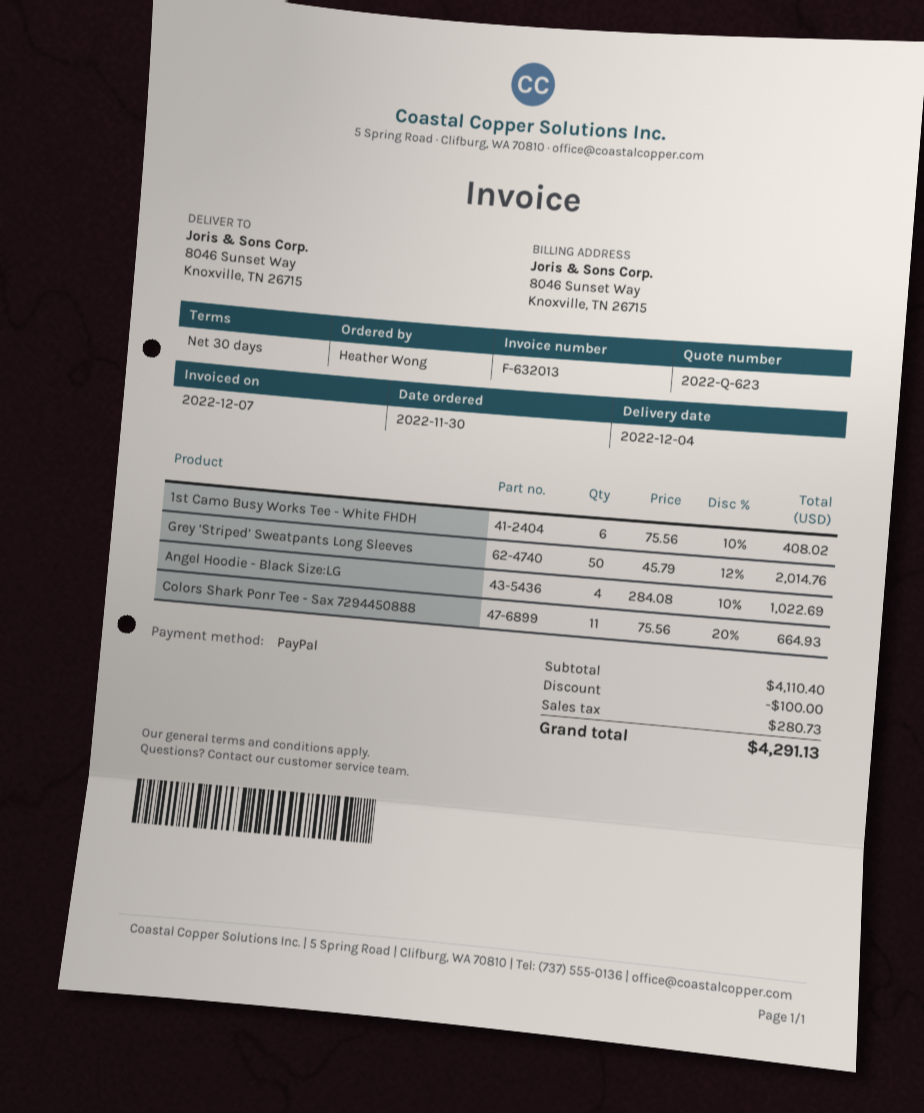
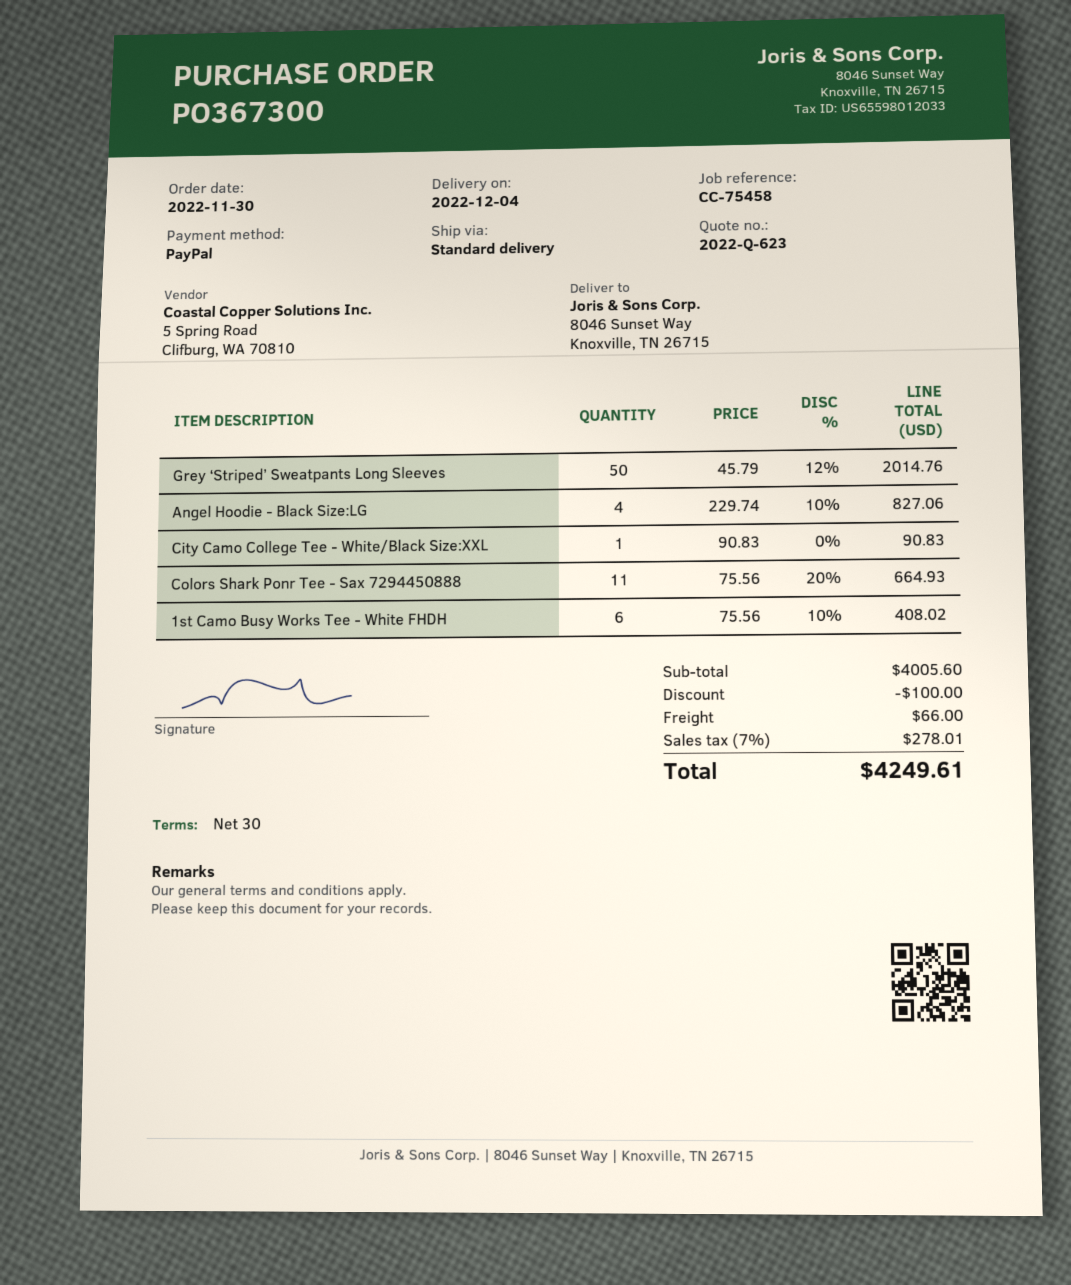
Angel Hoodie - Black Size:LG: 4 x 284.08 - 10% = 1022.69 -> 4 x 229.74 - 10% = 827.06
City Camo College Tee - White/Black Size:XXL: none -> 1 x 90.83 = 90.83
subtotal: 4110.40 -> 4005.60
shipping: none -> 66.00
tax: 280.73 -> 278.01
total: 4291.13 -> 4249.61

